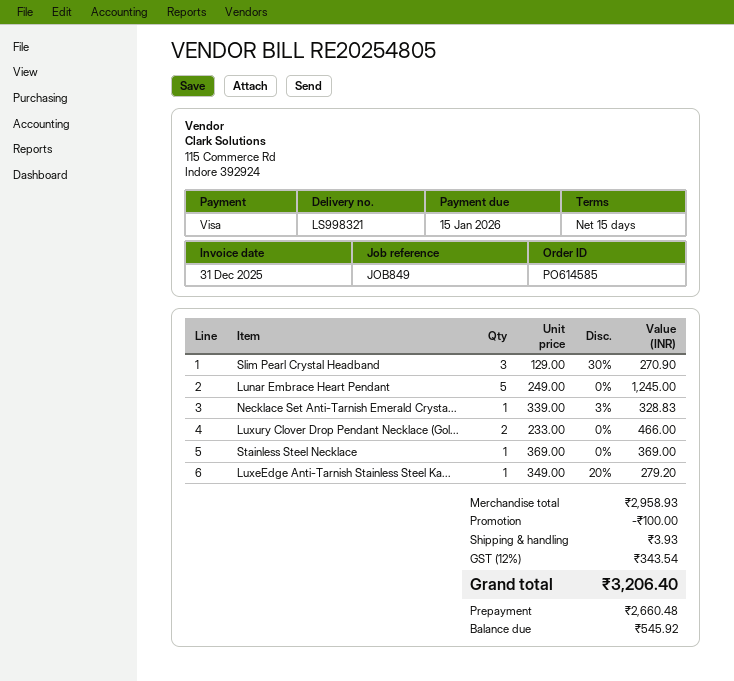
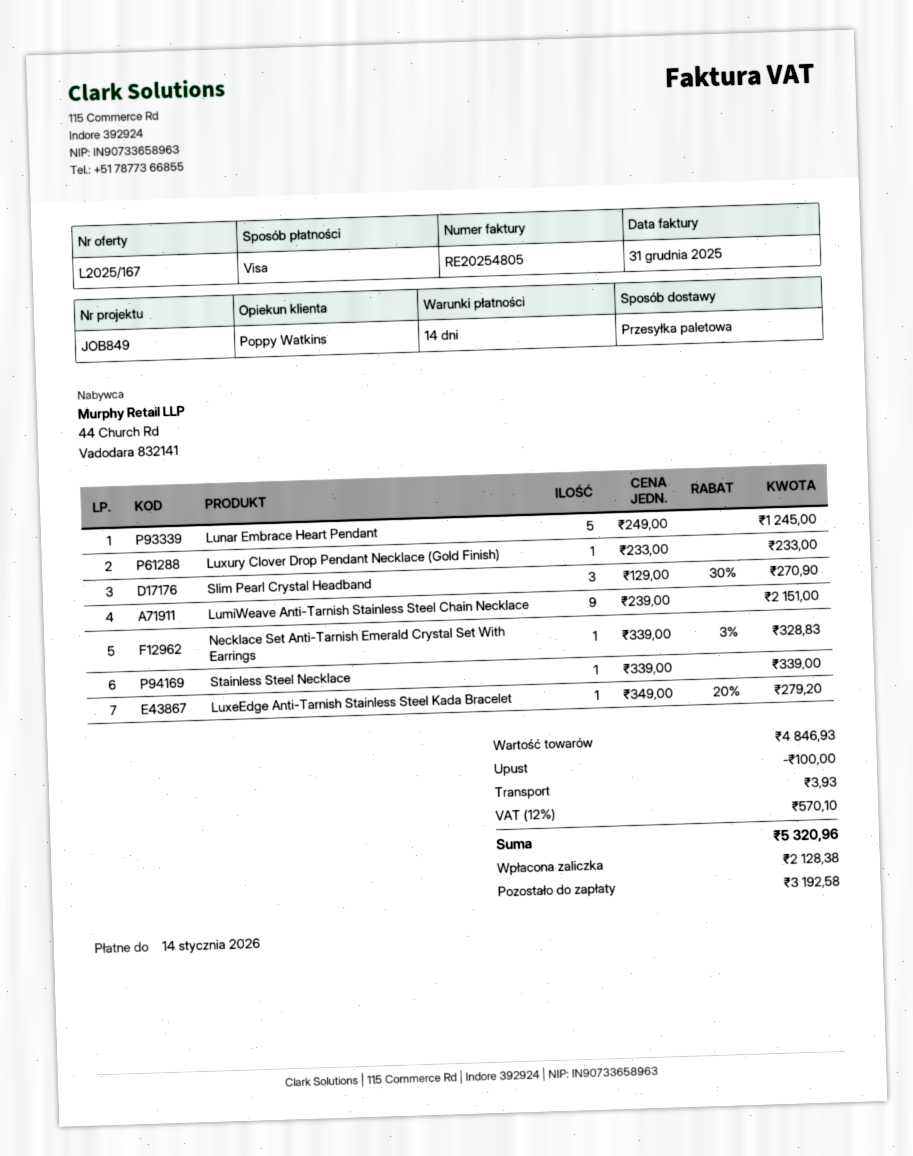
payment terms: 15 days -> 14 days
due date: 2026-01-15 -> 2026-01-14
Luxury Clover Drop Pendant Necklace (Gol...: 2 x 233.00 = 466.00 -> 1 x 233.00 = 233.00
Stainless Steel Necklace: 1 x 369.00 = 369.00 -> 1 x 339.00 = 339.00
LumiWeave Anti-Tarnish Stainless Steel Chain Necklace: none -> 9 x 239.00 = 2151.00
subtotal: 2958.93 -> 4846.93
tax: 12% = 343.54 -> 12% = 570.10
total: 3206.40 -> 5320.96
deposit: 2660.48 -> 2128.38
balance: 545.92 -> 3192.58

